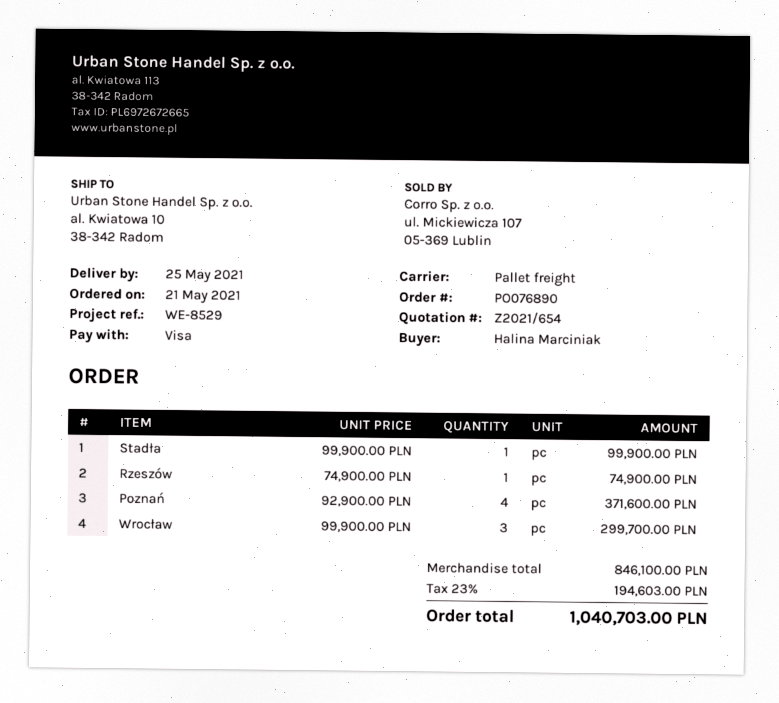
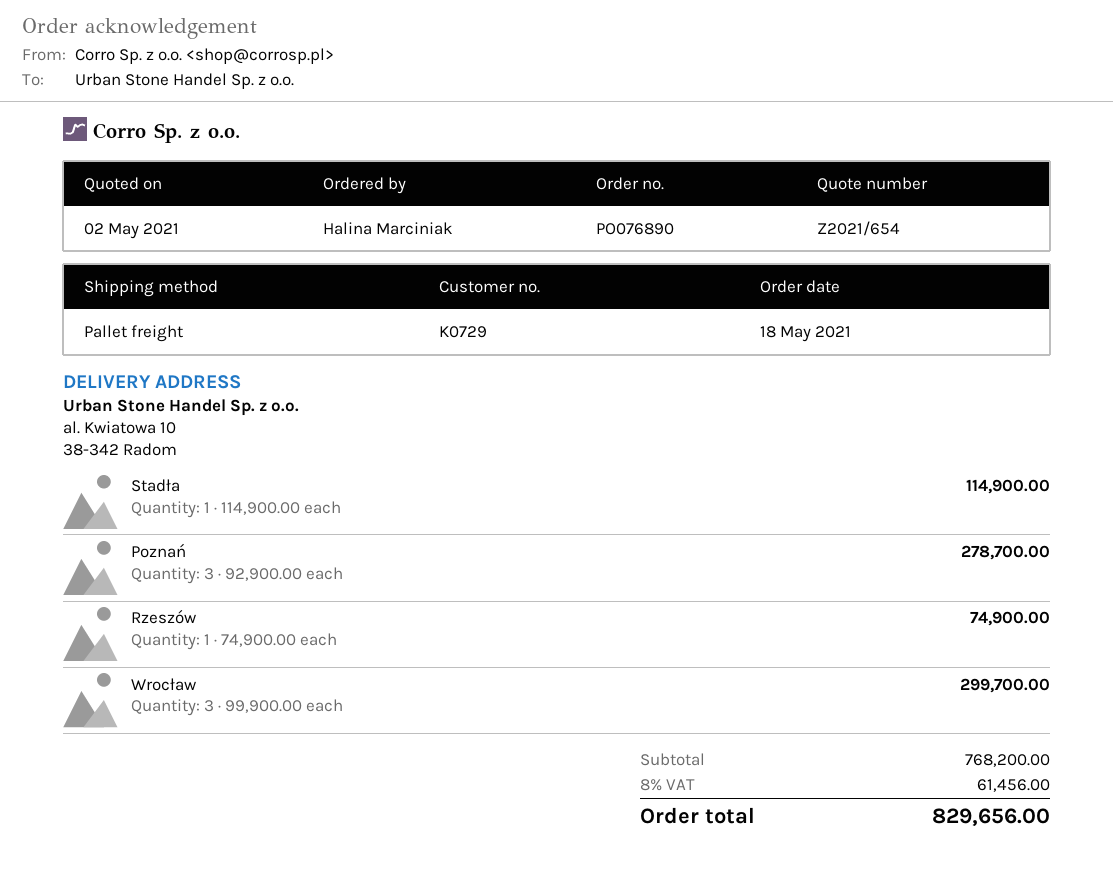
order date: 2021-05-21 -> 2021-05-18
Stadła: 1 x 99900.00 = 99900.00 -> 1 x 114900.00 = 114900.00
Poznań: 4 x 92900.00 = 371600.00 -> 3 x 92900.00 = 278700.00
subtotal: 846100.00 -> 768200.00
tax: 23% = 194603.00 -> 8% = 61456.00
total: 1040703.00 -> 829656.00

